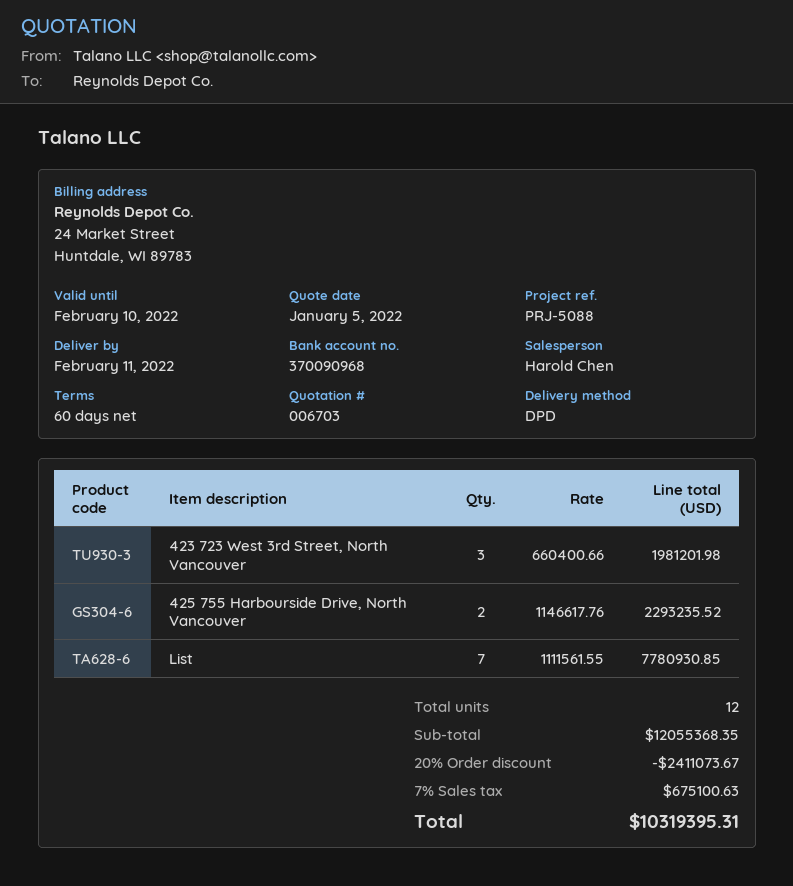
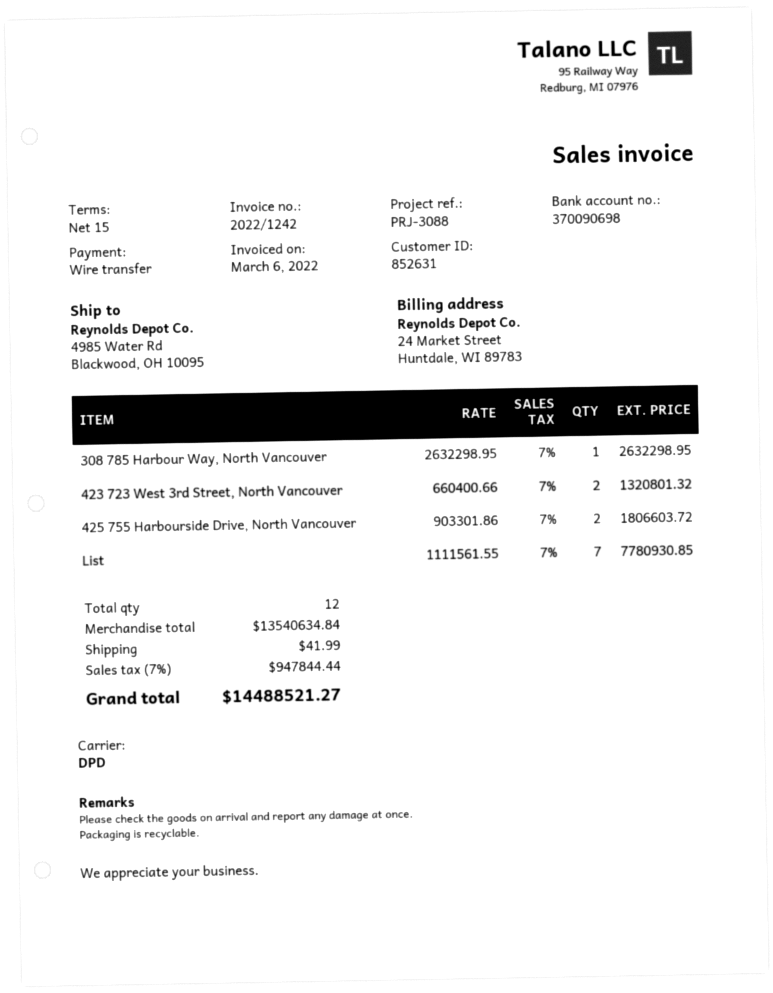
payment terms: 60 days -> 15 days
reference: PRJ-5088 -> PRJ-3088
bank account: 370090968 -> 370090698
423 723 West 3rd Street, North Vancouver: 3 x 660400.66 = 1981201.98 -> 2 x 660400.66 = 1320801.32
425 755 Harbourside Drive, North Vancouver: 2 x 1146617.76 = 2293235.52 -> 2 x 903301.86 = 1806603.72
308 785 Harbour Way, North Vancouver: none -> 1 x 2632298.95 = 2632298.95
subtotal: 12055368.35 -> 13540634.84
discount: 20% = 2411073.67 -> none
shipping: none -> 41.99
tax: 7% = 675100.63 -> 7% = 947844.44
total: 10319395.31 -> 14488521.27

